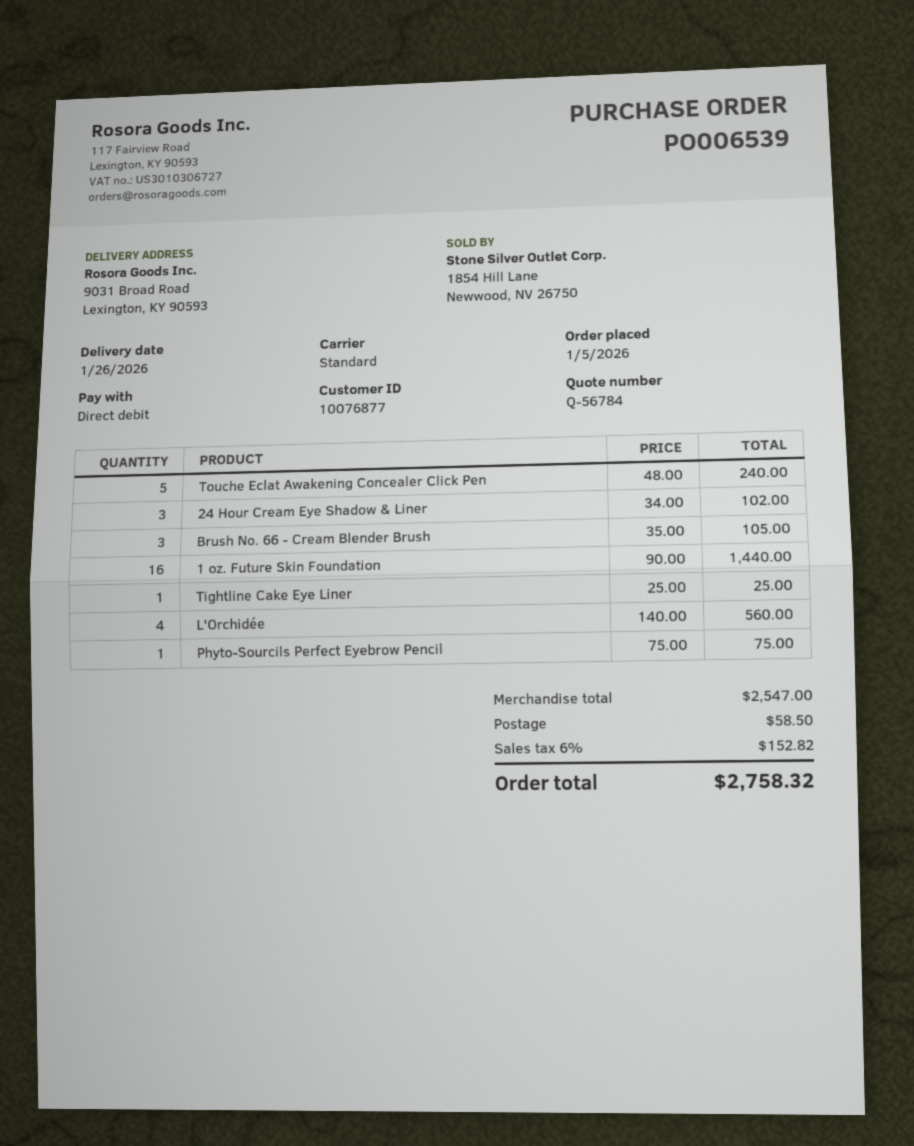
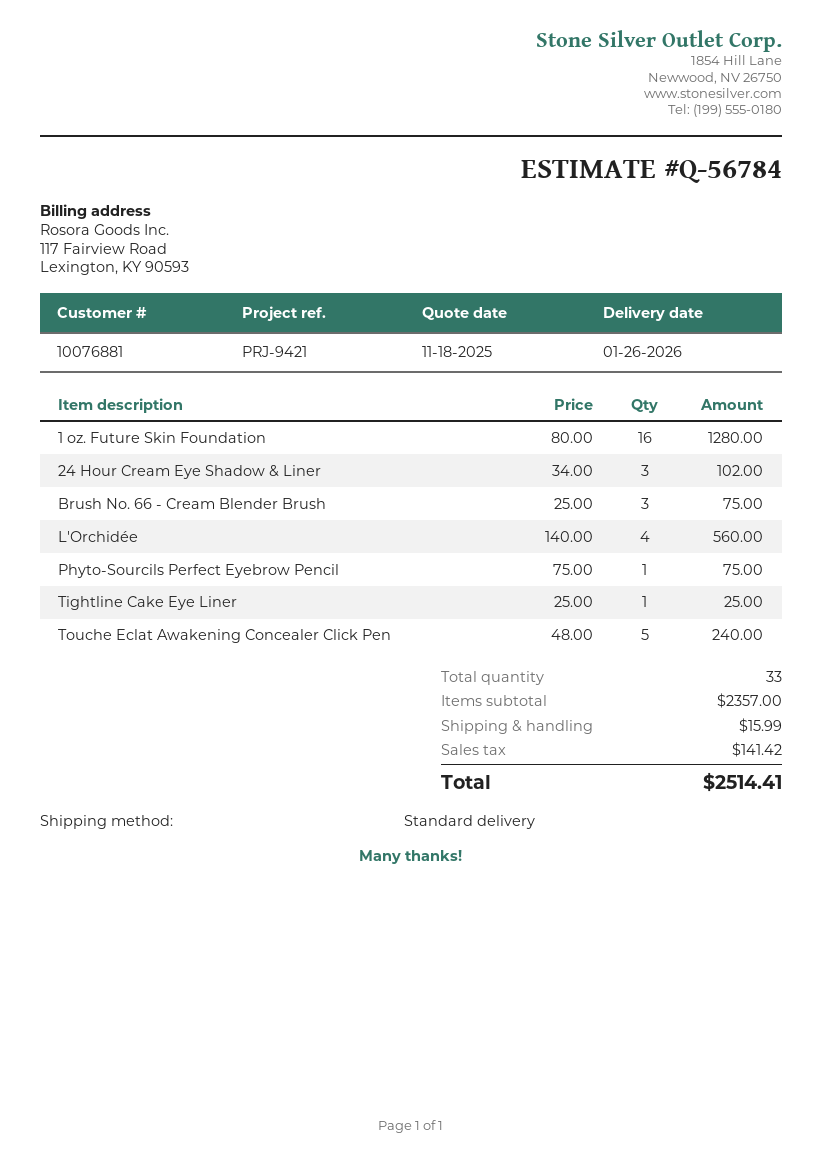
customer number: 10076877 -> 10076881
Brush No. 66 - Cream Blender Brush: 3 x 35.00 = 105.00 -> 3 x 25.00 = 75.00
1 oz. Future Skin Foundation: 16 x 90.00 = 1440.00 -> 16 x 80.00 = 1280.00
subtotal: 2547.00 -> 2357.00
shipping: 58.50 -> 15.99
tax: 152.82 -> 141.42
total: 2758.32 -> 2514.41

